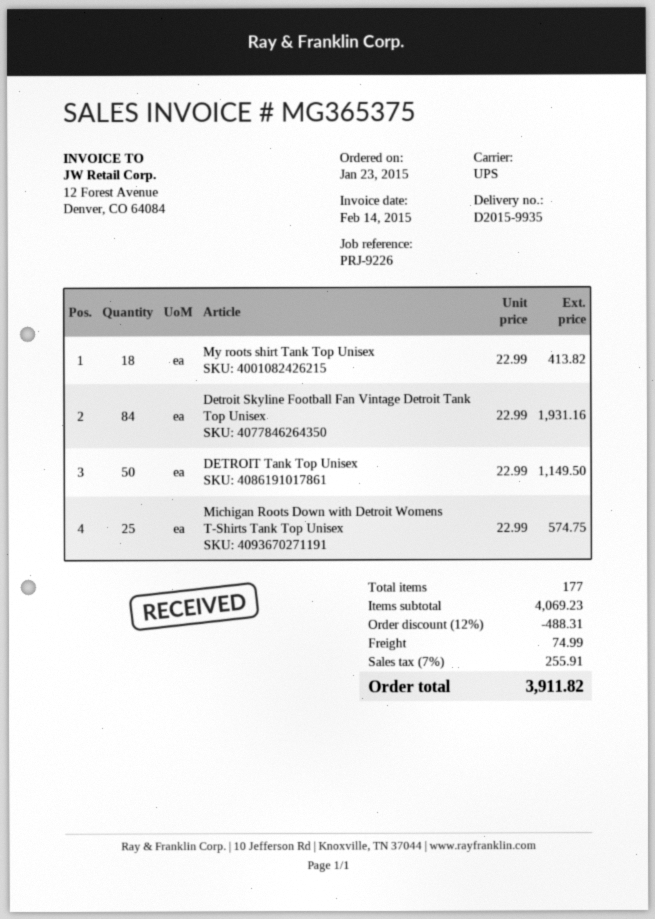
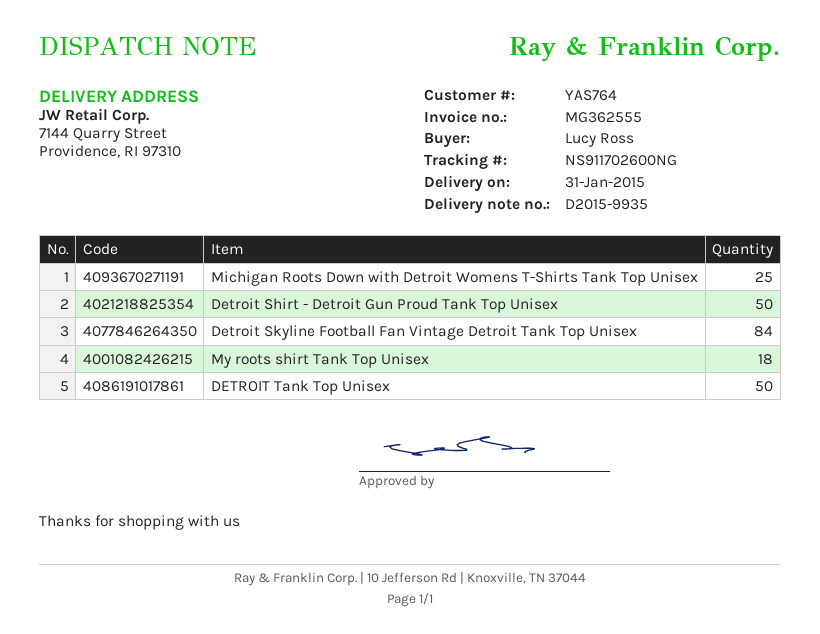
invoice number: MG365375 -> MG362555
Detroit Shirt - Detroit Gun Proud Tank Top Unisex: none -> 50

